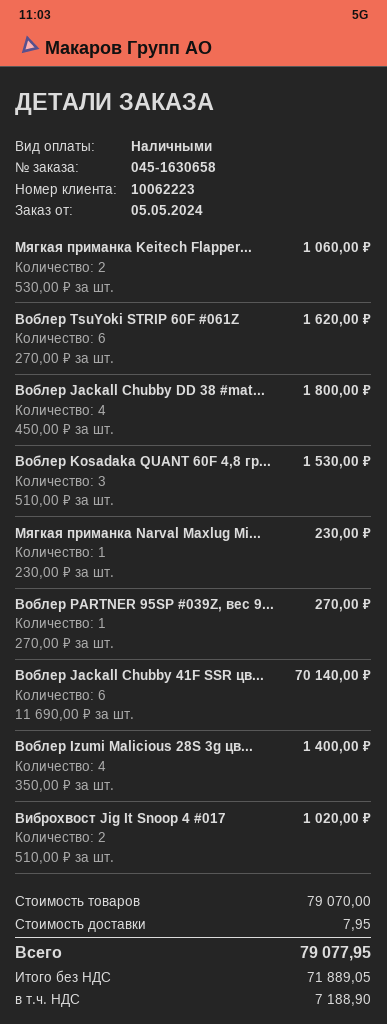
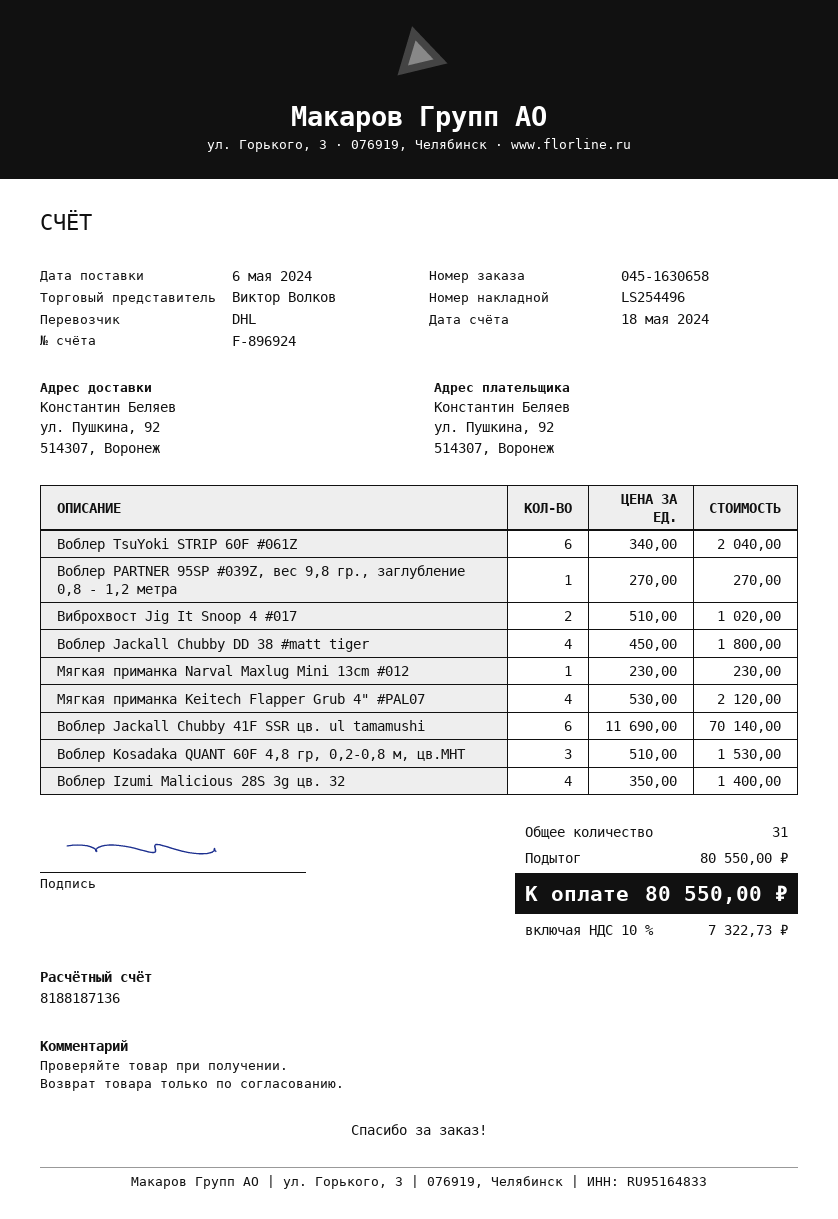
Мягкая приманка Keitech Flapper...: 2 x 530.00 = 1060.00 -> 4 x 530.00 = 2120.00
Воблер TsuYoki STRIP 60F #061Z: 6 x 270.00 = 1620.00 -> 6 x 340.00 = 2040.00
subtotal: 79070.00 -> 80550.00
shipping: 7.95 -> none
tax: 7188.90 -> 7322.73
total: 79077.95 -> 80550.00

